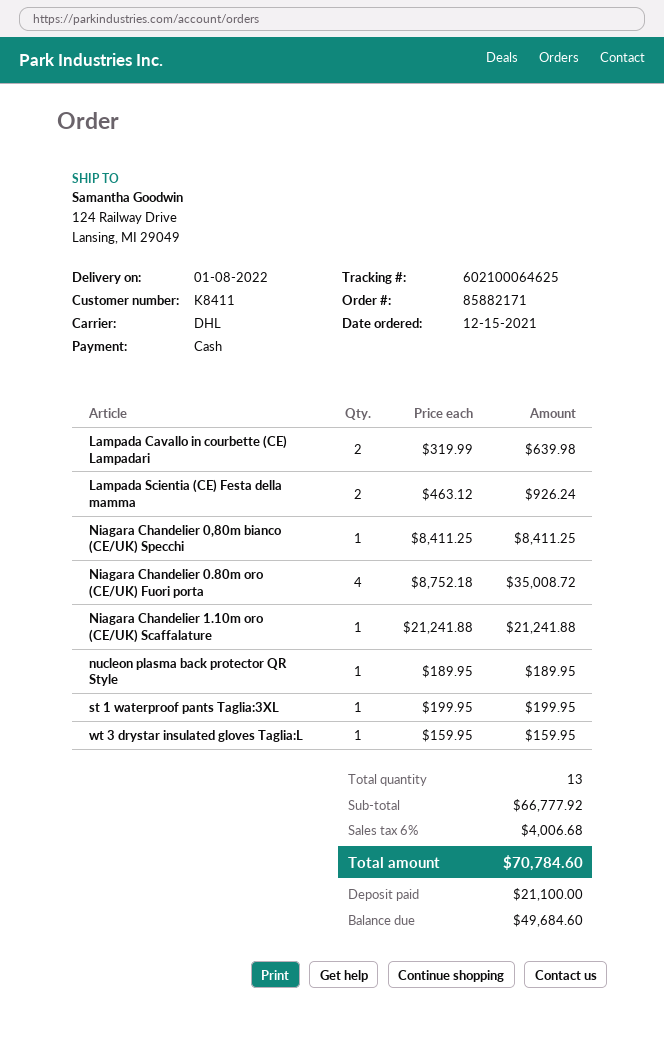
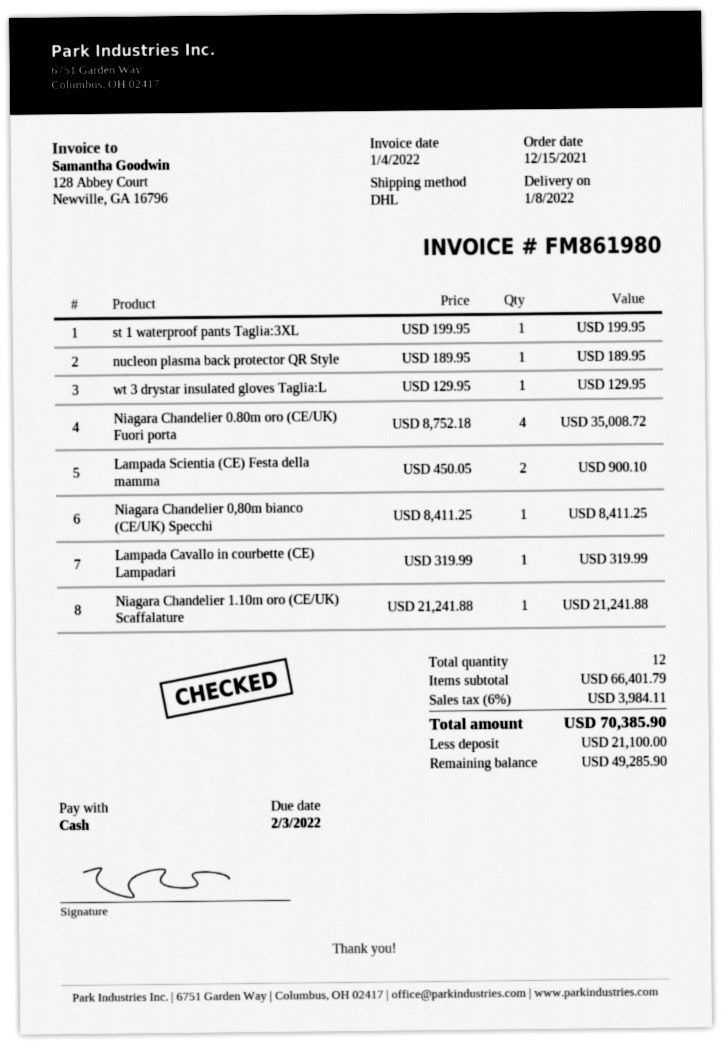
Lampada Cavallo in courbette (CE) Lampadari: 2 x 319.99 = 639.98 -> 1 x 319.99 = 319.99
Lampada Scientia (CE) Festa della mamma: 2 x 463.12 = 926.24 -> 2 x 450.05 = 900.10
wt 3 drystar insulated gloves Taglia:L: 1 x 159.95 = 159.95 -> 1 x 129.95 = 129.95
total quantity: 13 -> 12
subtotal: 66777.92 -> 66401.79
tax: 6% = 4006.68 -> 6% = 3984.11
total: 70784.60 -> 70385.90
balance: 49684.60 -> 49285.90

